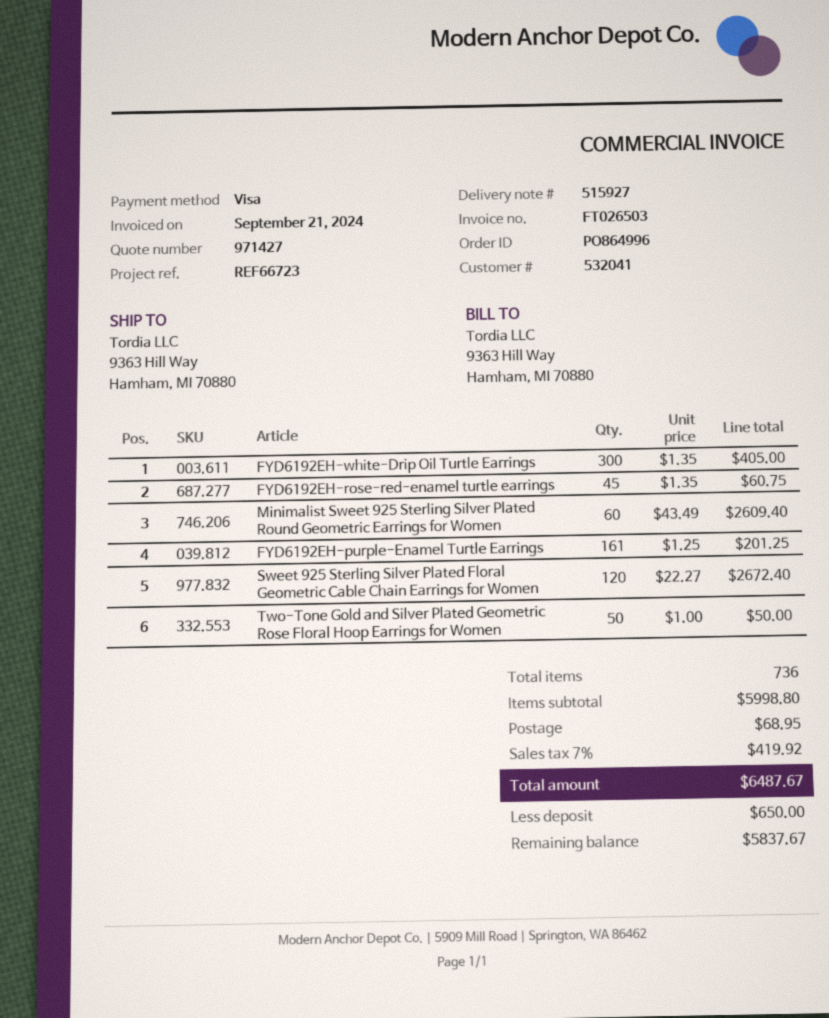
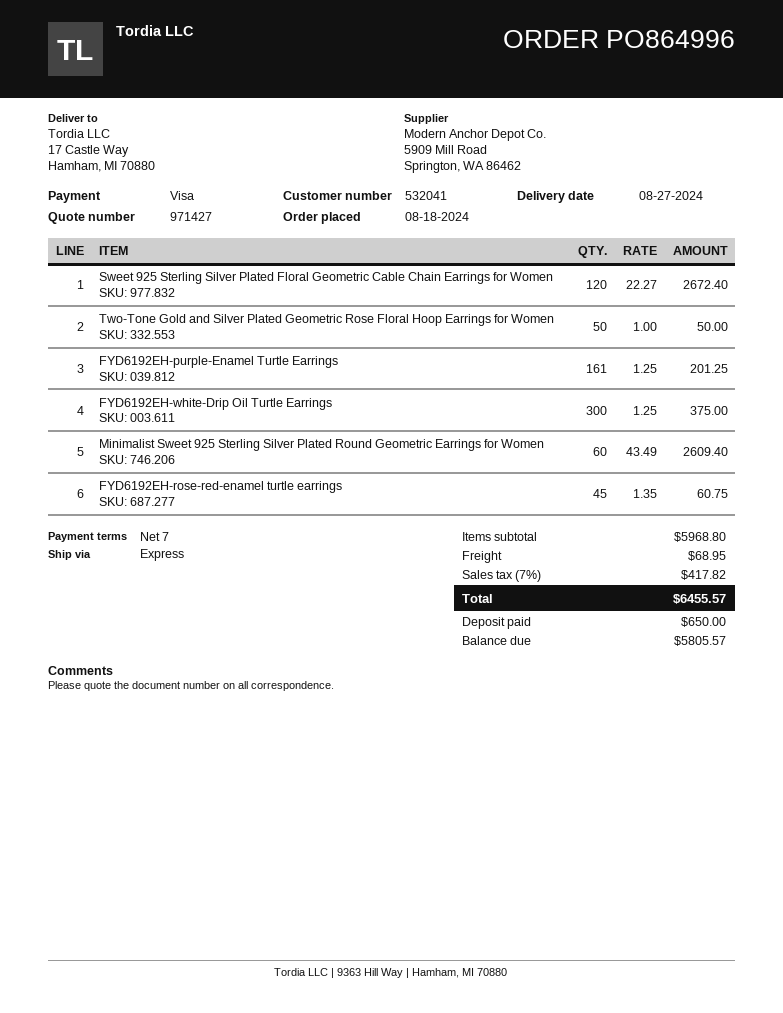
ship to: 9363 Hill Way, Hamham, MI 70880 -> 17 Castle Way, Hamham, MI 70880
FYD6192EH-white-Drip Oil Turtle Earrings: 300 x 1.35 = 405.00 -> 300 x 1.25 = 375.00
subtotal: 5998.80 -> 5968.80
tax: 7% = 419.92 -> 7% = 417.82
total: 6487.67 -> 6455.57
balance: 5837.67 -> 5805.57

